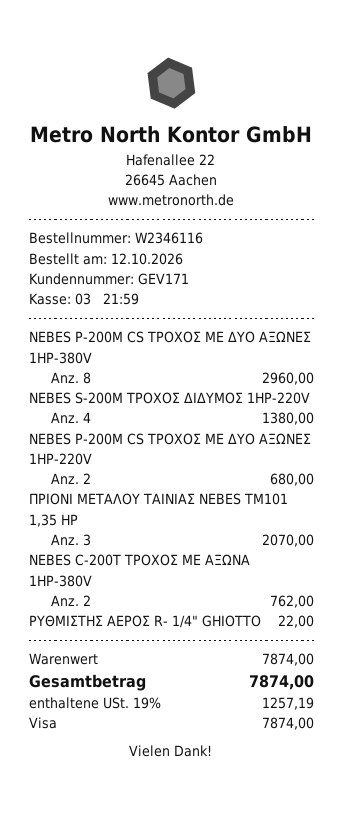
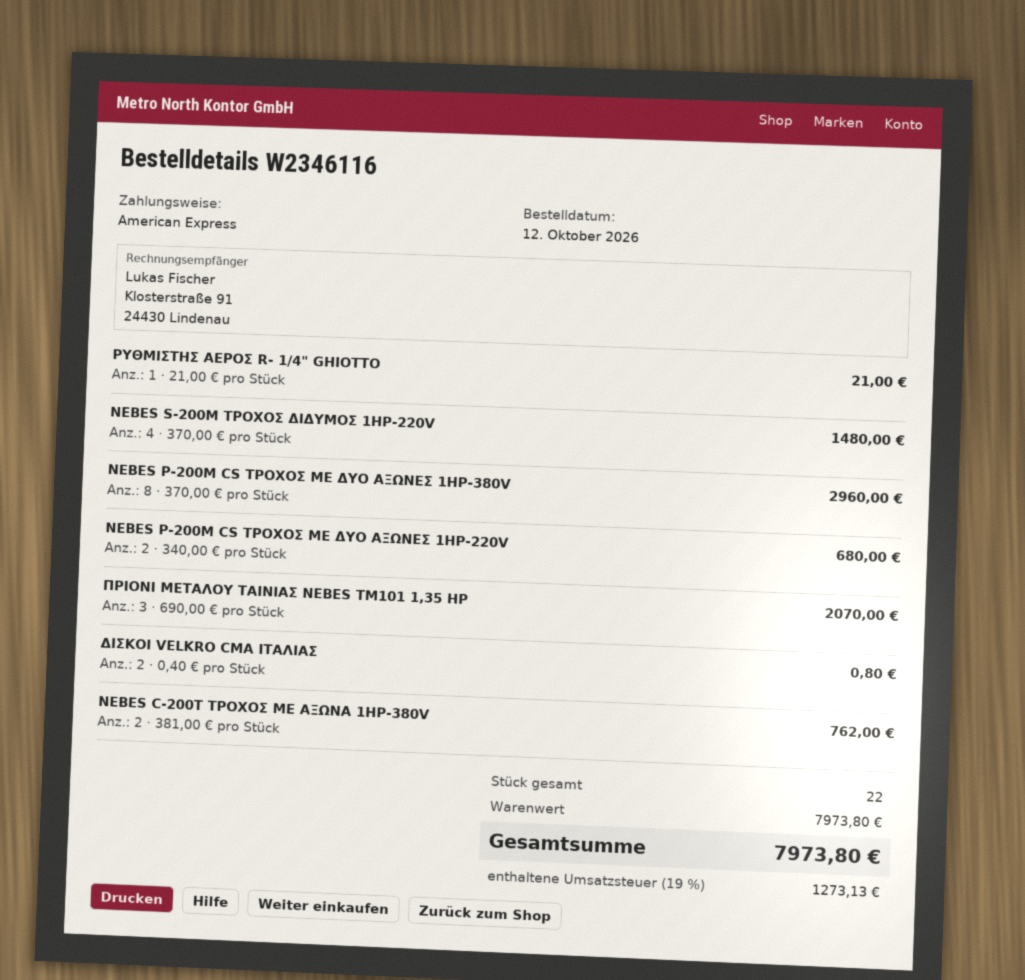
payment method: Visa -> American Express
NEBES S-200M ΤΡΟΧΟΣ ΔΙΔΥΜΟΣ 1HP-220V: 4 for 1380.00 -> 4 for 1480.00
ΡΥΘΜΙΣΤΗΣ ΑΕΡΟΣ R- 1/4" GHIOTTO: 1 for 22.00 -> 1 for 21.00
ΔΙΣΚΟΙ VELKRO CMA ΙΤΑΛΙΑΣ: none -> 2 for 0.80
subtotal: 7874.00 -> 7973.80
tax: 19% = 1257.19 -> 19% = 1273.13
total: 7874.00 -> 7973.80

